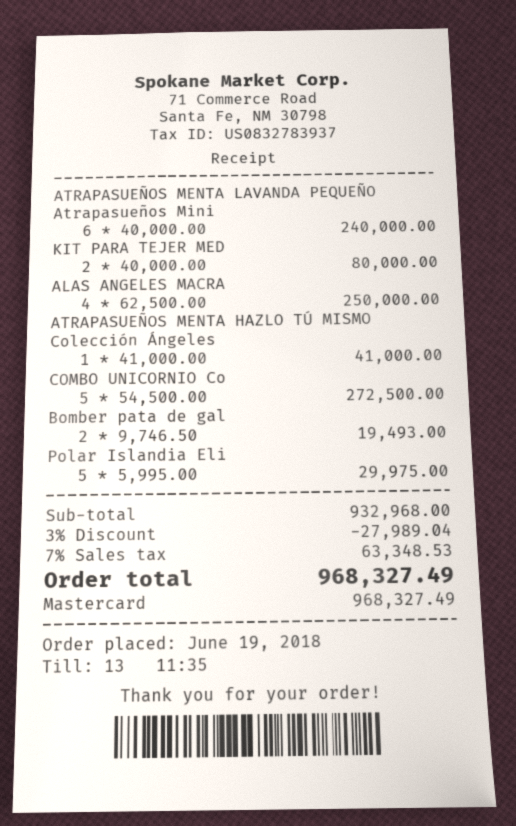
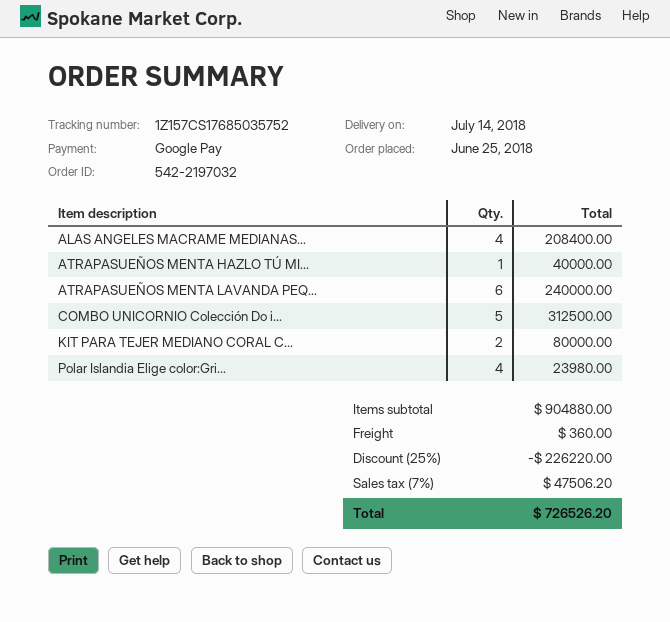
order date: 2018-06-19 -> 2018-06-25
payment method: Mastercard -> Google Pay
ALAS ANGELES MACRA: 4 for 250000.00 -> 4 for 208400.00
ATRAPASUEÑOS MENTA HAZLO TÚ MISMO Colección Ángeles: 1 for 41000.00 -> 1 for 40000.00
COMBO UNICORNIO Co: 5 for 272500.00 -> 5 for 312500.00
Bomber pata de gal: 2 for 19493.00 -> none
Polar Islandia Eli: 5 for 29975.00 -> 4 for 23980.00
subtotal: 932968.00 -> 904880.00
discount: 3% = 27989.04 -> 25% = 226220.00
shipping: none -> 360.00
tax: 7% = 63348.53 -> 7% = 47506.20
total: 968327.49 -> 726526.20

